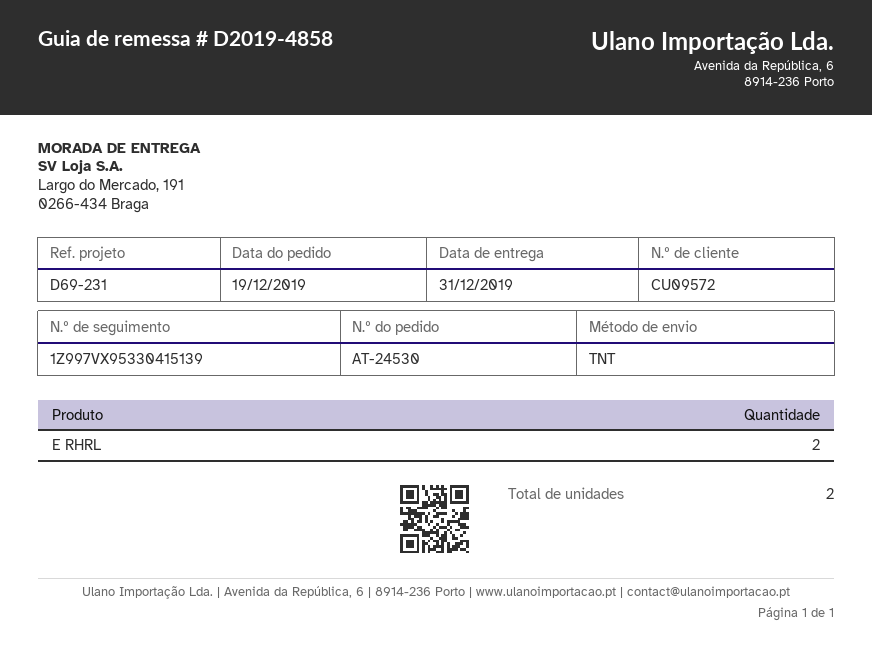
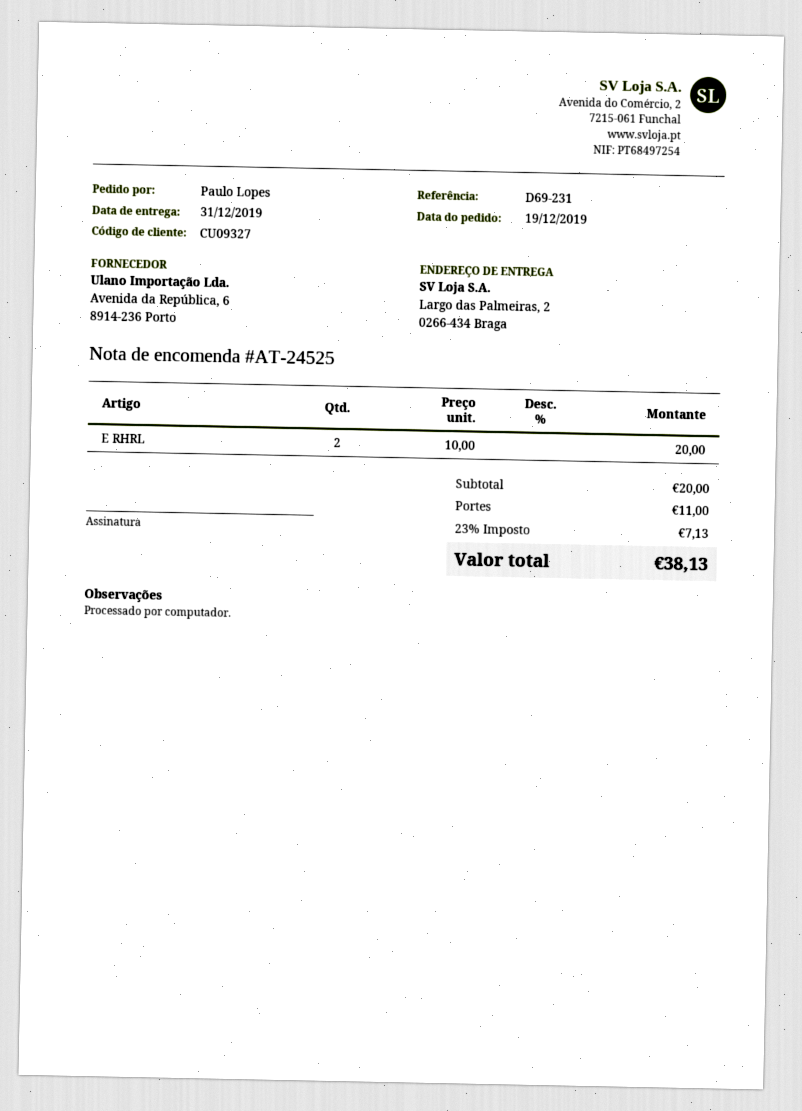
order number: AT-24530 -> AT-24525
customer number: CU09572 -> CU09327
ship to: Largo do Mercado, 191, 0266-434 Braga -> Largo das Palmeiras, 2, 0266-434 Braga

